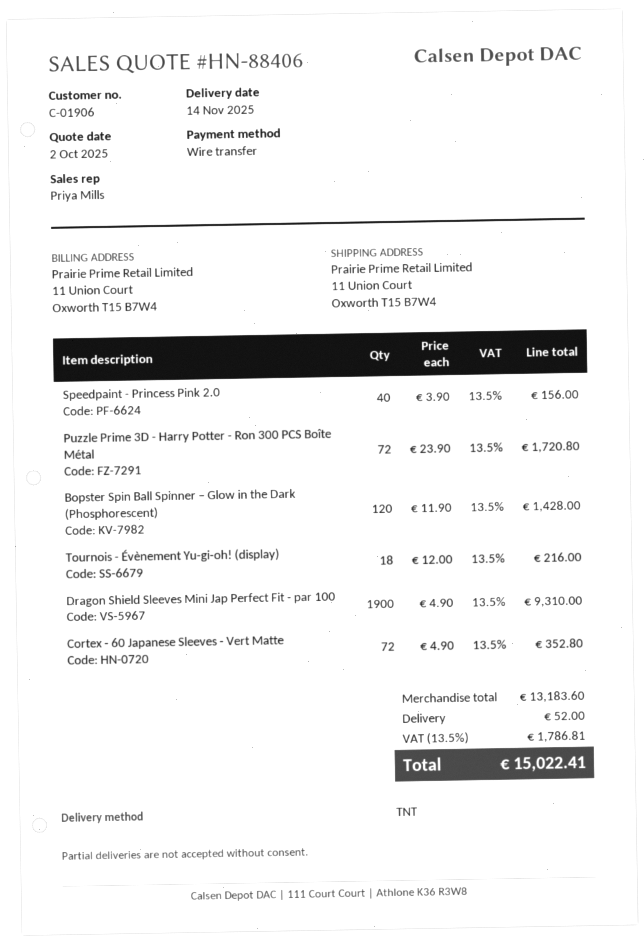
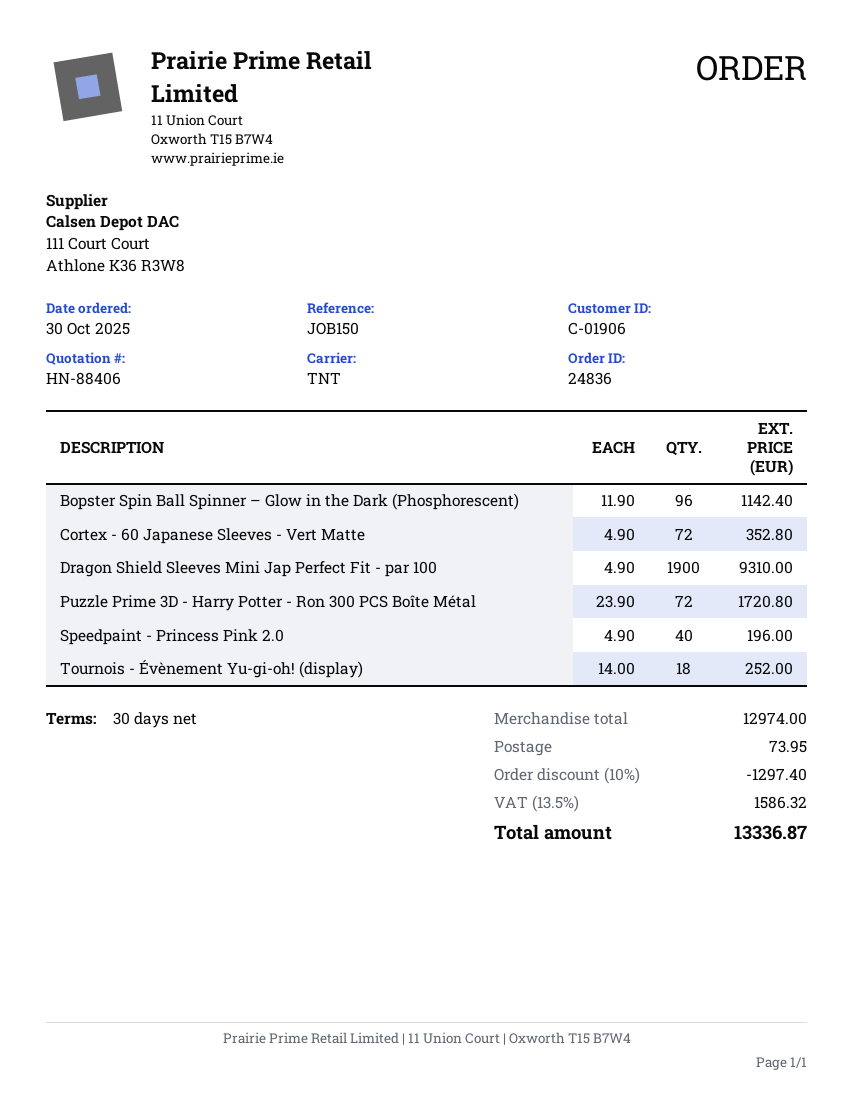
Speedpaint - Princess Pink 2.0: 40 x 3.90 = 156.00 -> 40 x 4.90 = 196.00
Bopster Spin Ball Spinner – Glow in the Dark (Phosphorescent): 120 x 11.90 = 1428.00 -> 96 x 11.90 = 1142.40
Tournois - Évènement Yu-gi-oh! (display): 18 x 12.00 = 216.00 -> 18 x 14.00 = 252.00
subtotal: 13183.60 -> 12974.00
discount: none -> 10% = 1297.40
shipping: 52.00 -> 73.95
tax: 13.5% = 1786.81 -> 13.5% = 1586.32
total: 15022.41 -> 13336.87

